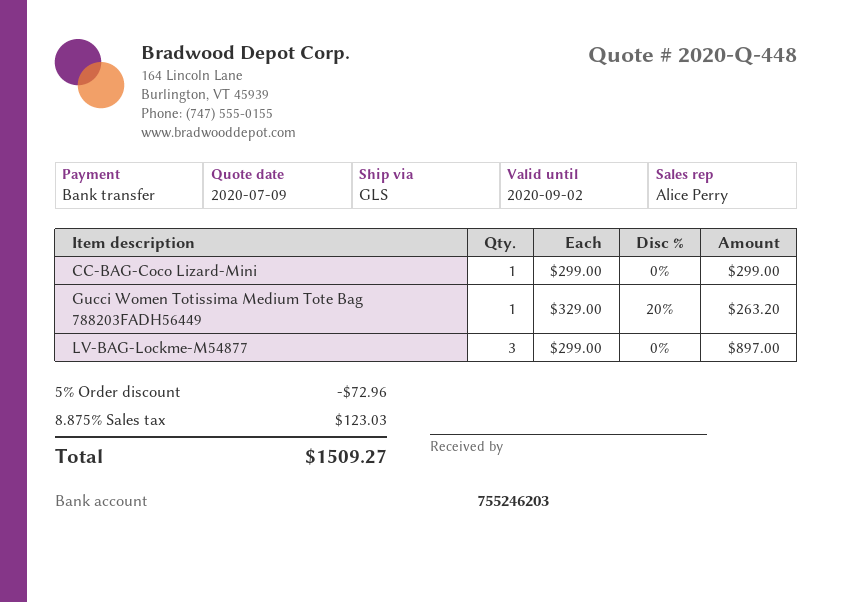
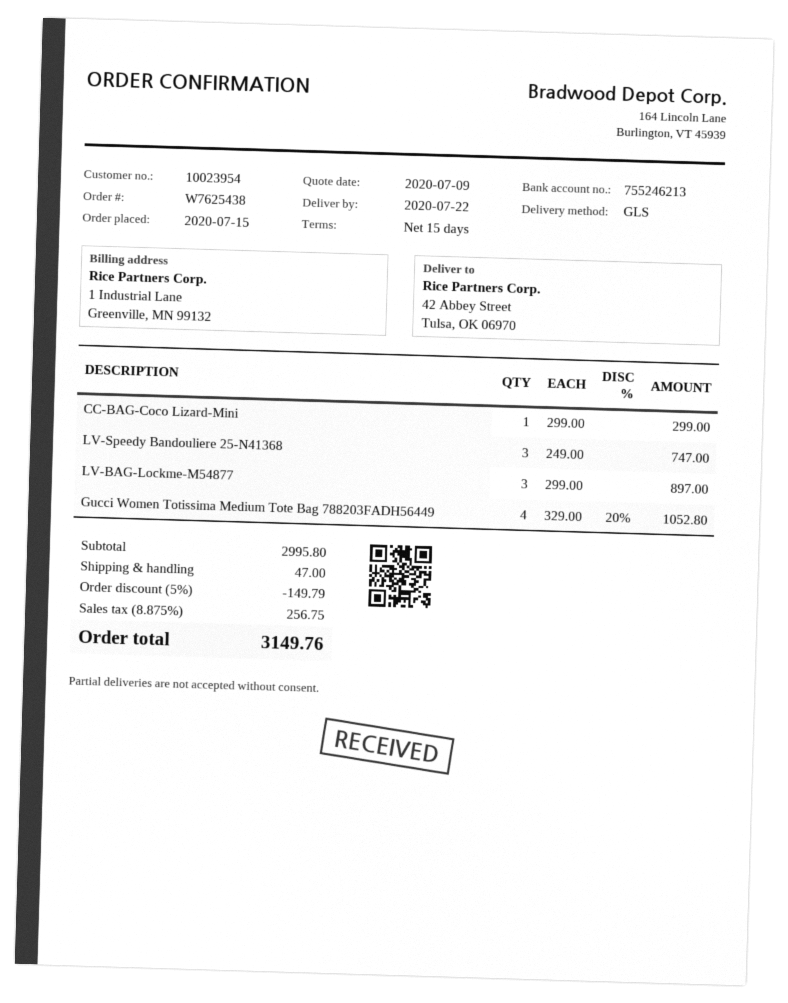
bank account: 755246203 -> 755246213
Gucci Women Totissima Medium Tote Bag 788203FADH56449: 1 x 329.00 - 20% = 263.20 -> 4 x 329.00 - 20% = 1052.80
LV-Speedy Bandouliere 25-N41368: none -> 3 x 249.00 = 747.00
discount: 5% = 72.96 -> 5% = 149.79
shipping: none -> 47.00
tax: 8.875% = 123.03 -> 8.875% = 256.75
total: 1509.27 -> 3149.76

